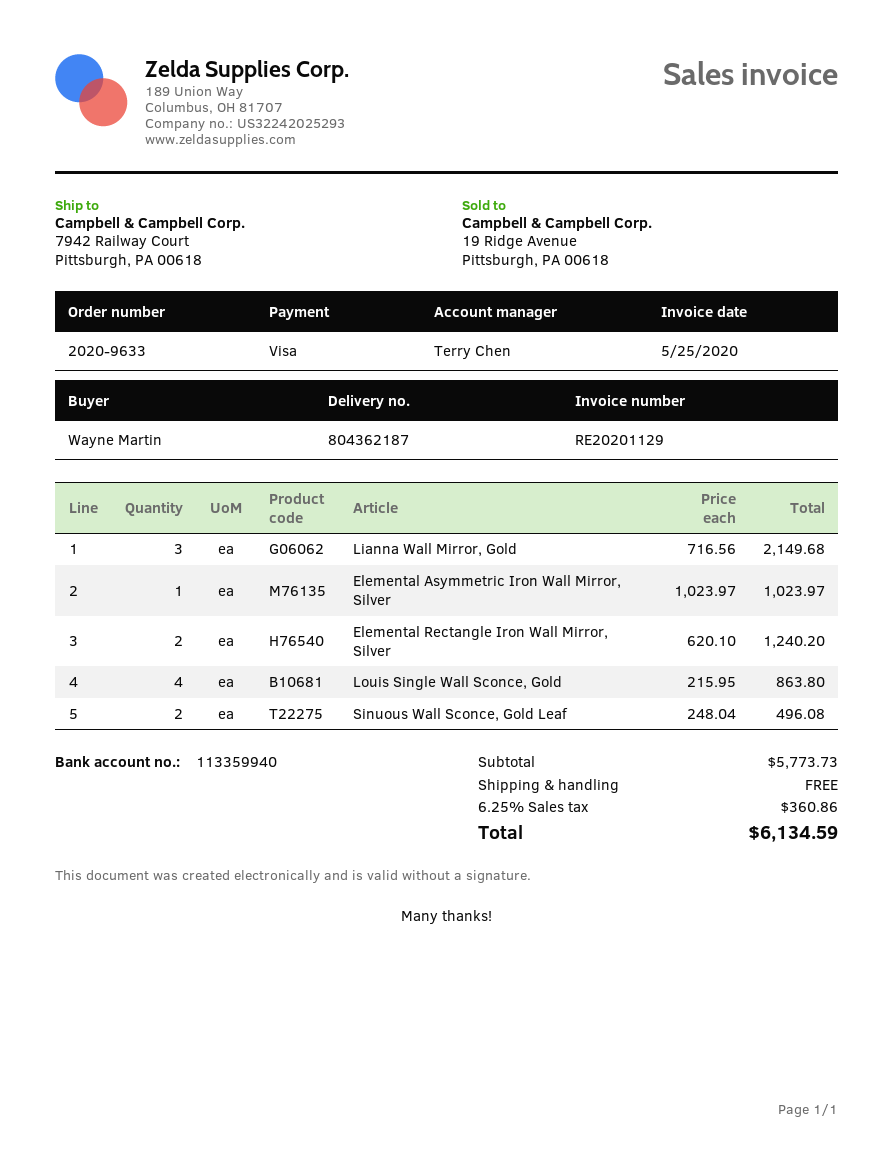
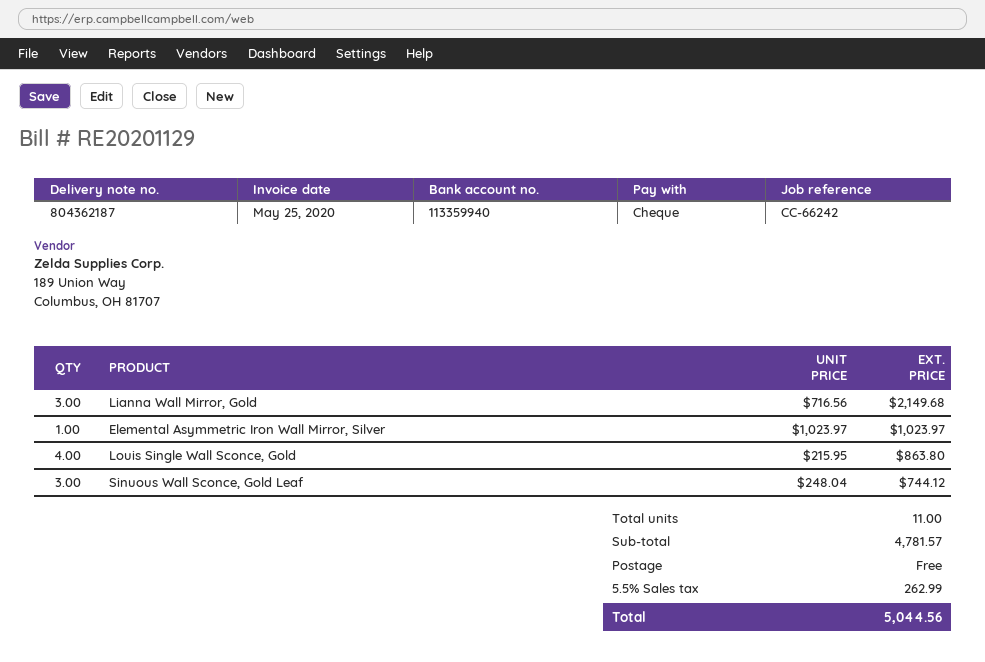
payment method: Visa -> cheque
Elemental Rectangle Iron Wall Mirror, Silver: 2 x 620.10 = 1240.20 -> none
Sinuous Wall Sconce, Gold Leaf: 2 x 248.04 = 496.08 -> 3 x 248.04 = 744.12
subtotal: 5773.73 -> 4781.57
tax: 6.25% = 360.86 -> 5.5% = 262.99
total: 6134.59 -> 5044.56

